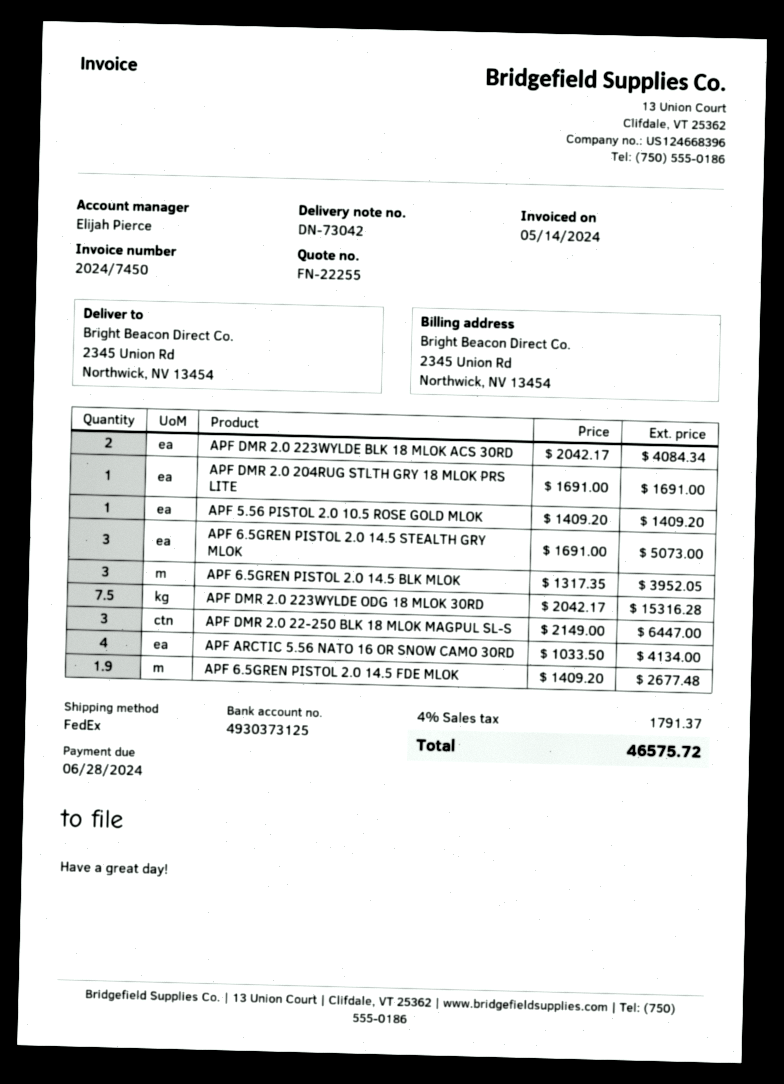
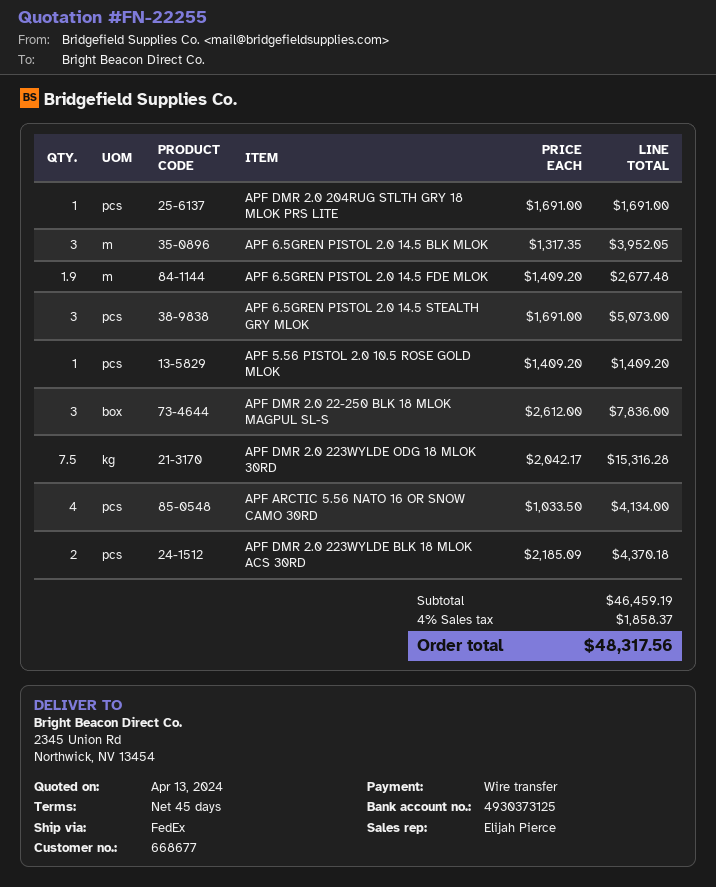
APF DMR 2.0 223WYLDE BLK 18 MLOK ACS 30RD: 2 x 2042.17 = 4084.34 -> 2 x 2185.09 = 4370.18
APF DMR 2.0 22-250 BLK 18 MLOK MAGPUL SL-S: 3 x 2149.00 = 6447.00 -> 3 x 2612.00 = 7836.00
tax: 4% = 1791.37 -> 4% = 1858.37
total: 46575.72 -> 48317.56

